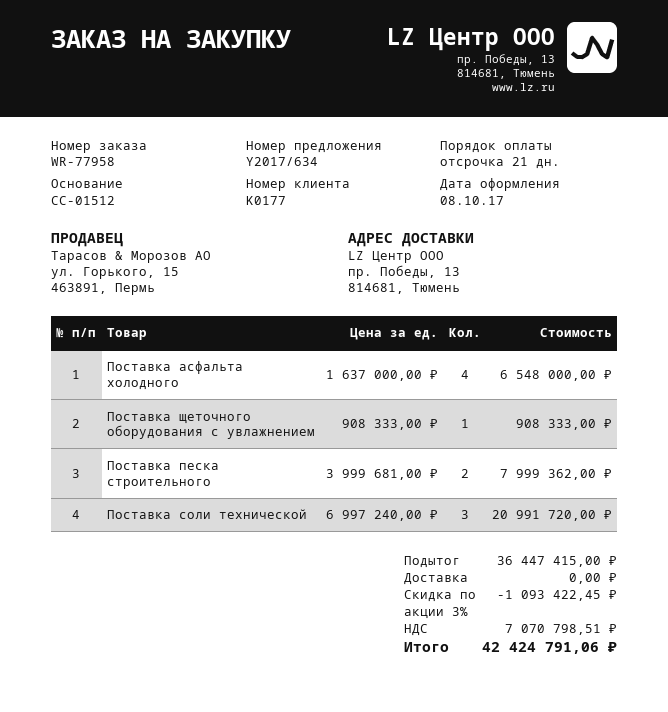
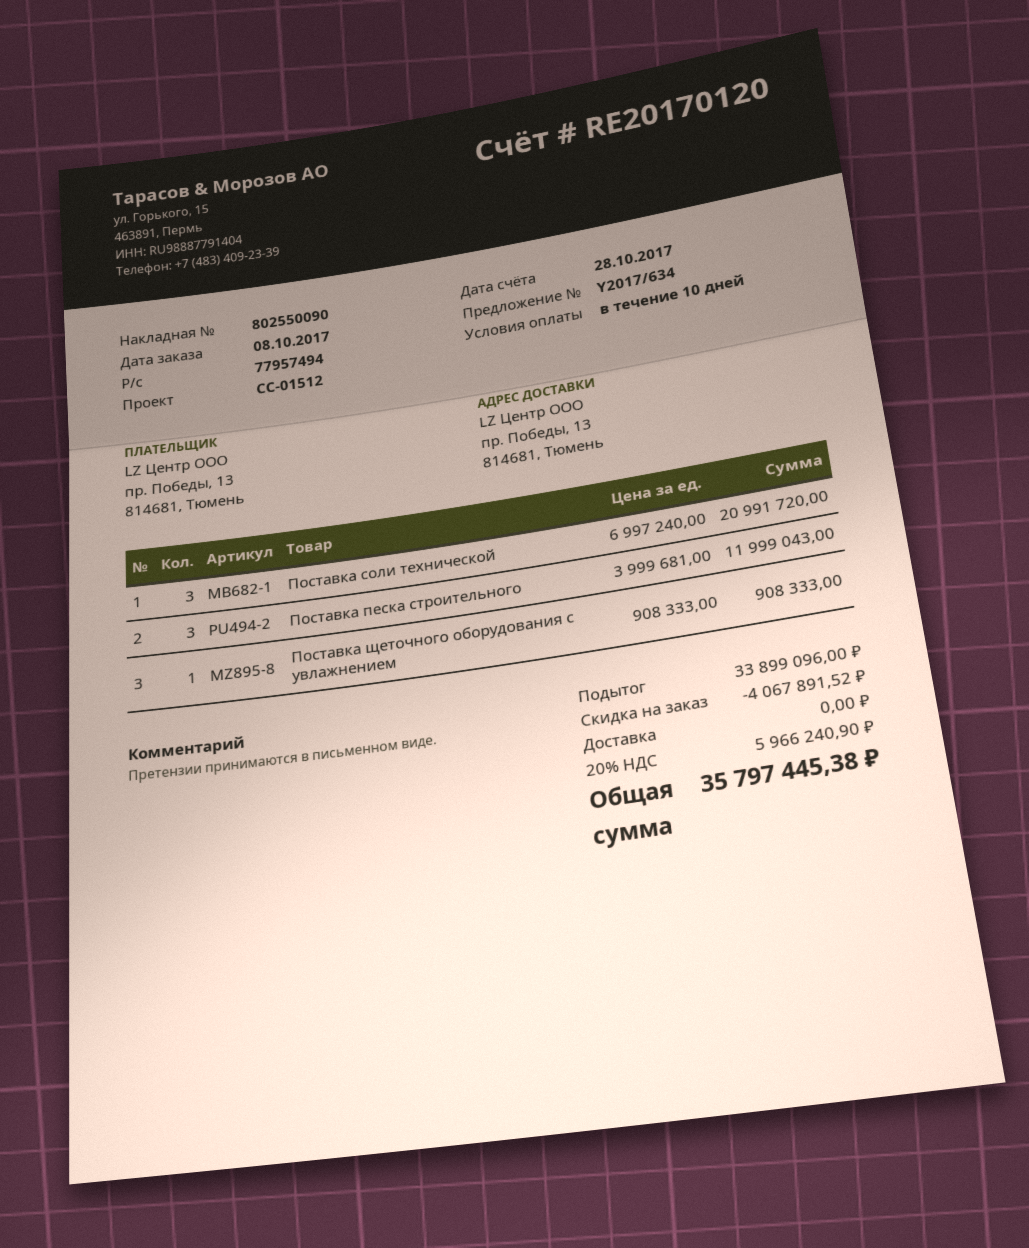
payment terms: 21 days -> 10 days
Поставка асфальта холодного: 4 x 1637000.00 = 6548000.00 -> none
Поставка песка строительного: 2 x 3999681.00 = 7999362.00 -> 3 x 3999681.00 = 11999043.00
subtotal: 36447415.00 -> 33899096.00
discount: 1093422.45 -> 4067891.52
tax: 7070798.51 -> 5966240.90
total: 42424791.06 -> 35797445.38

